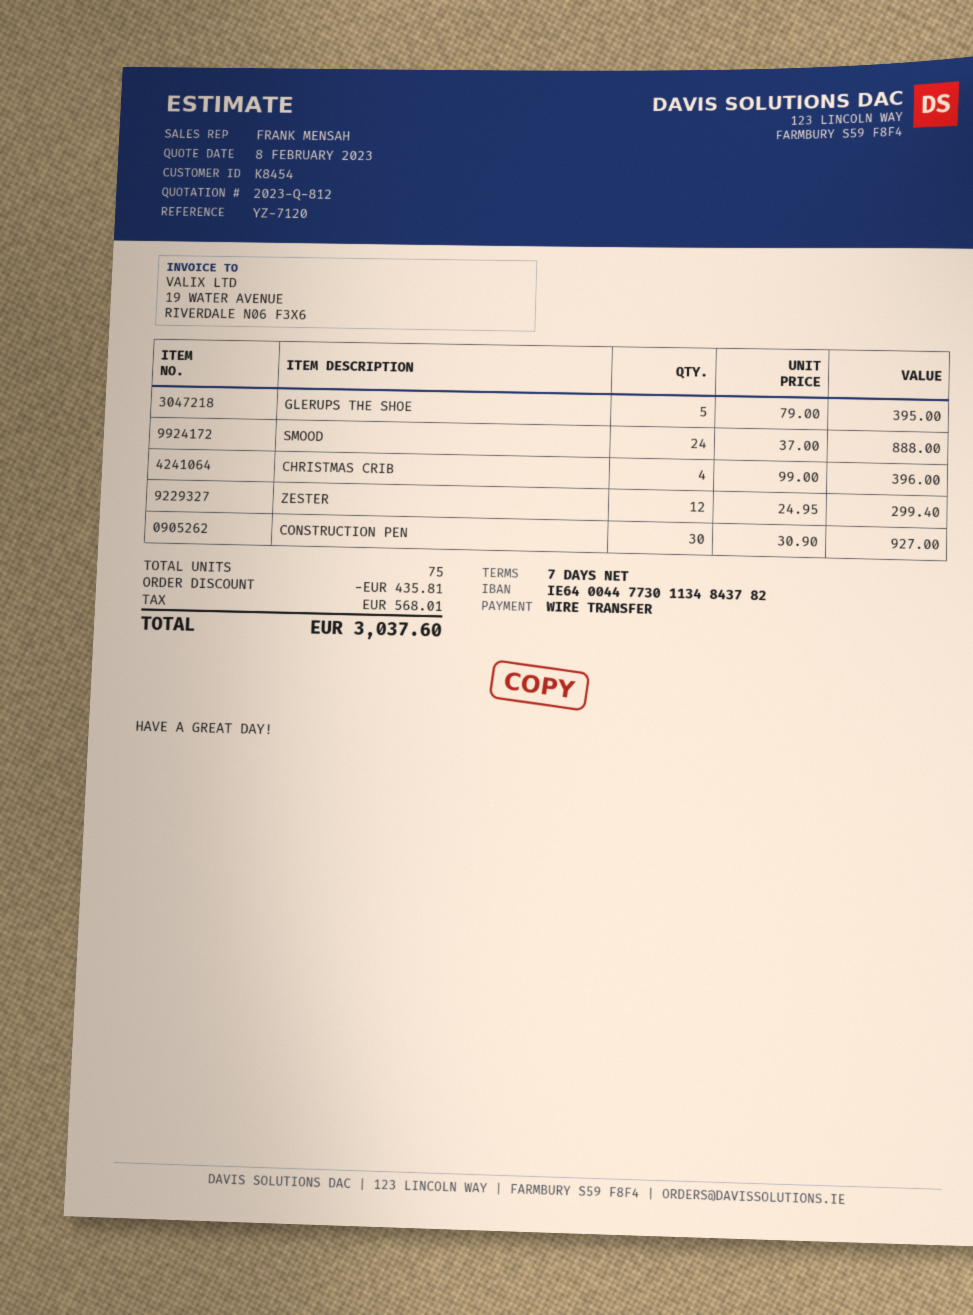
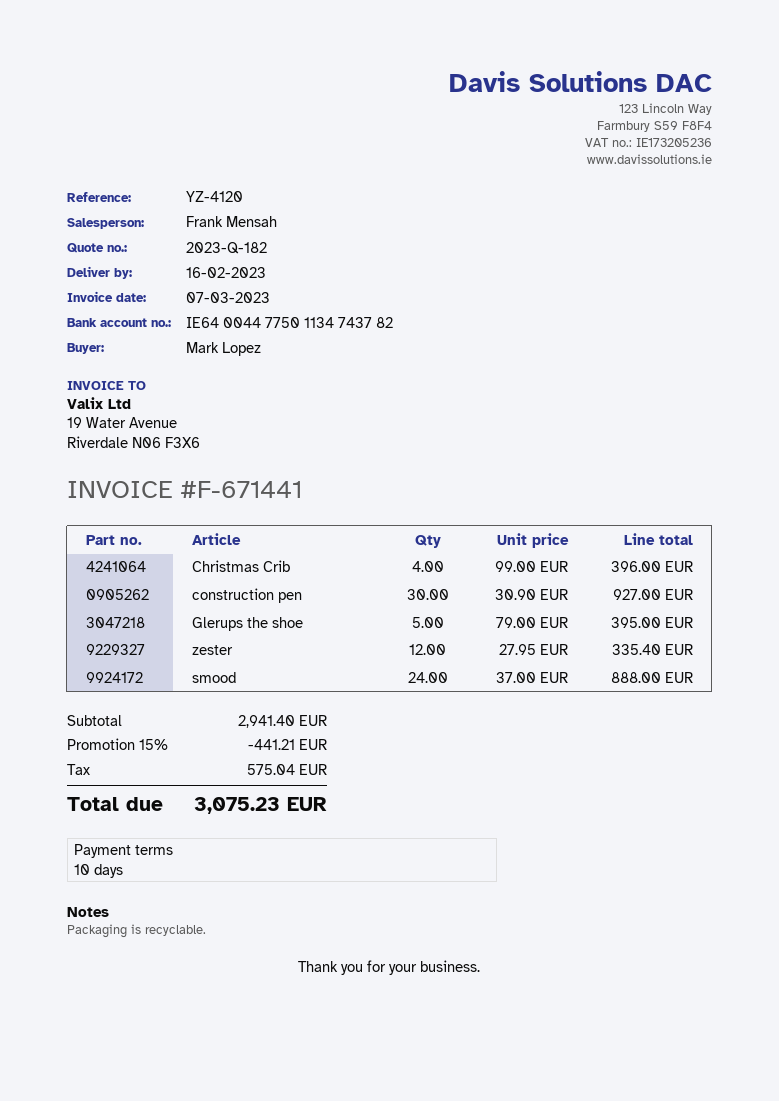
quote number: 2023-Q-812 -> 2023-Q-182
payment terms: 7 days -> 10 days
reference: YZ-7120 -> YZ-4120
bank account: IE64004477301134843782 -> IE64004477501134743782
ZESTER: 12 x 24.95 = 299.40 -> 12 x 27.95 = 335.40
discount: 435.81 -> 441.21
tax: 568.01 -> 575.04
total: 3037.60 -> 3075.23

